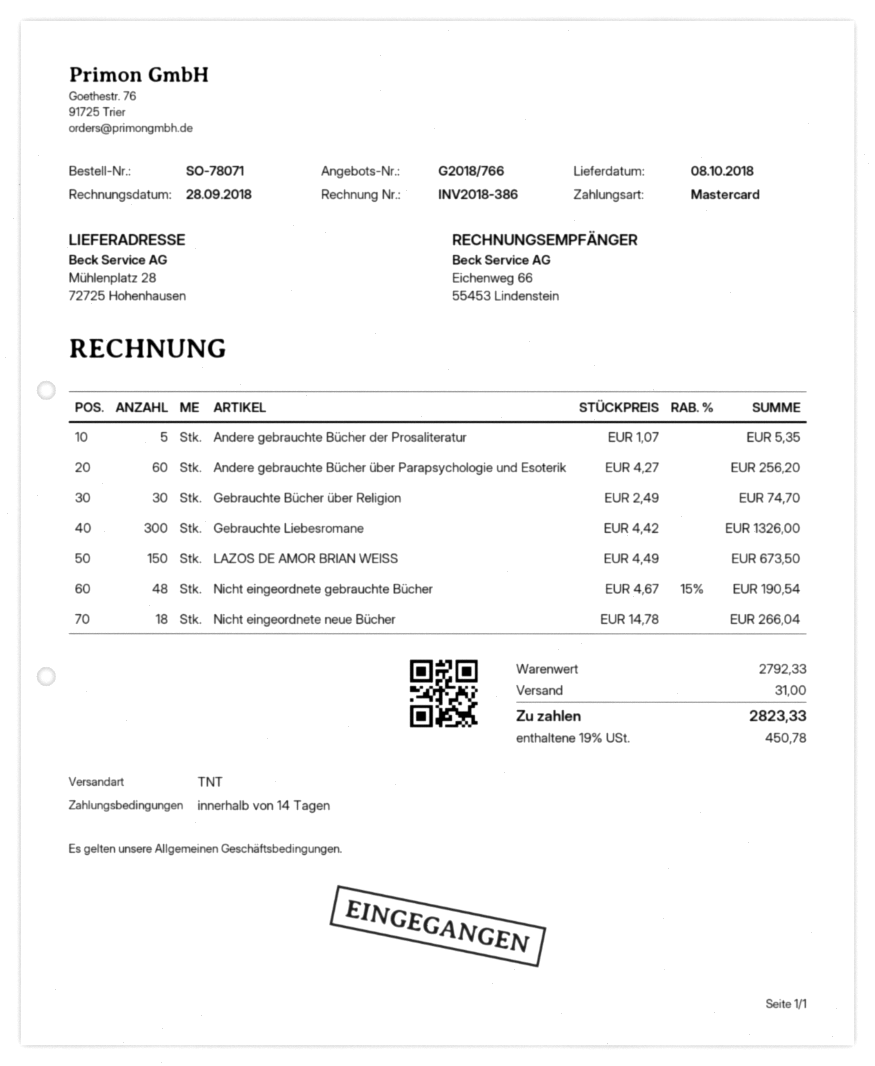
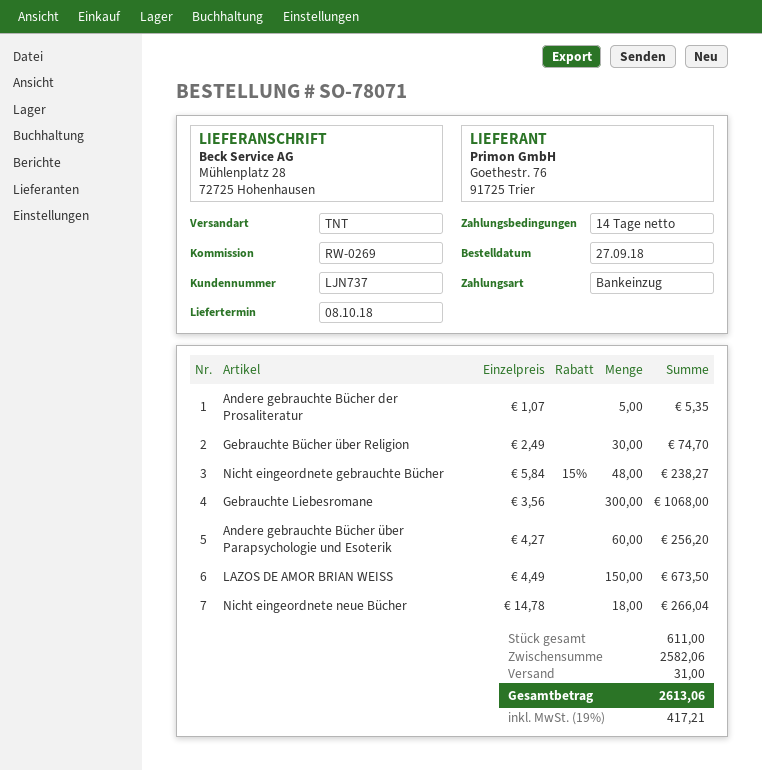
payment method: Mastercard -> direct debit
Gebrauchte Liebesromane: 300 x 4.42 = 1326.00 -> 300 x 3.56 = 1068.00
Nicht eingeordnete gebrauchte Bücher: 48 x 4.67 - 15% = 190.54 -> 48 x 5.84 - 15% = 238.27
subtotal: 2792.33 -> 2582.06
tax: 19% = 450.78 -> 19% = 417.21
total: 2823.33 -> 2613.06

